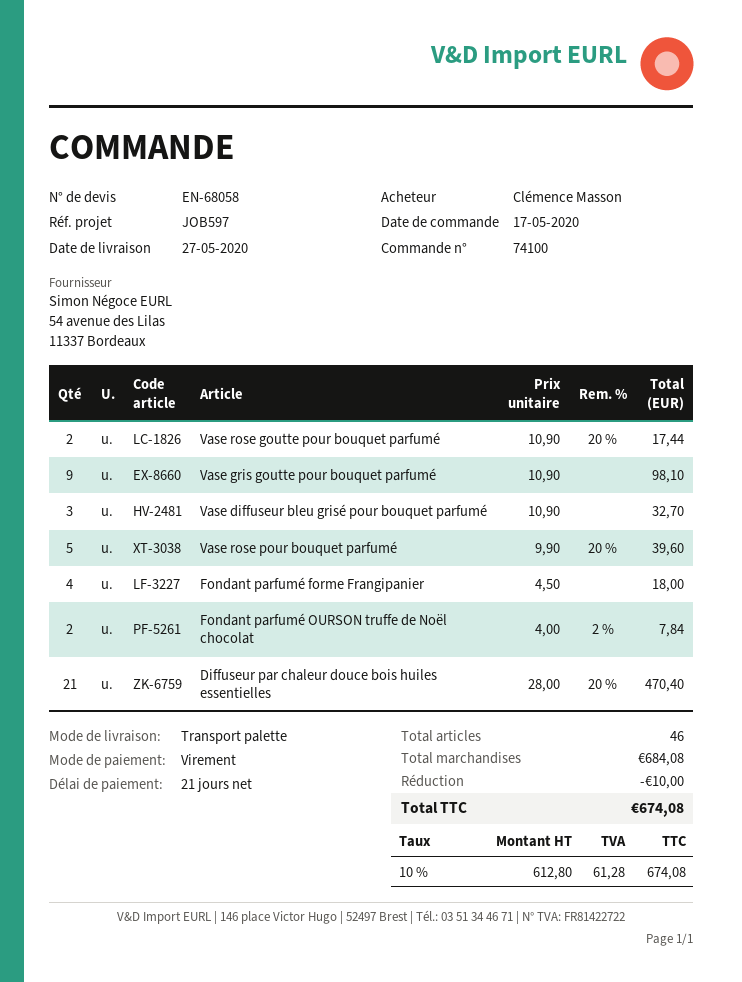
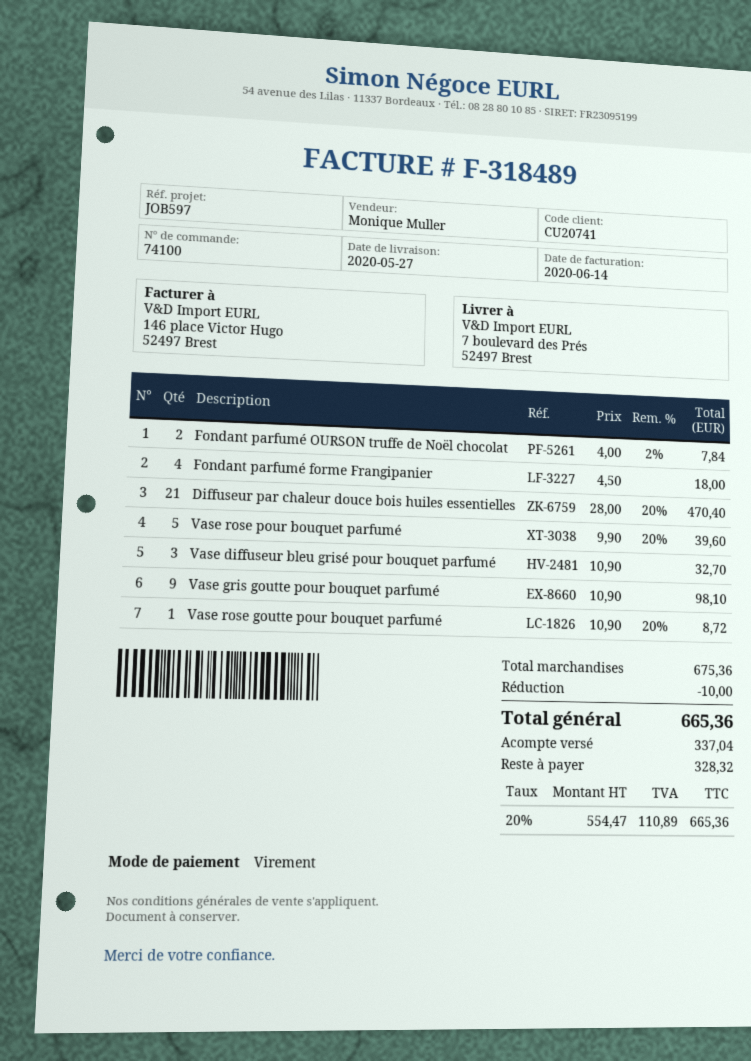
Vase rose goutte pour bouquet parfumé: 2 x 10.90 - 20% = 17.44 -> 1 x 10.90 - 20% = 8.72
subtotal: 684.08 -> 675.36
net: 612.80 -> 554.47
tax: 10% = 61.28 -> 20% = 110.89
total: 674.08 -> 665.36

